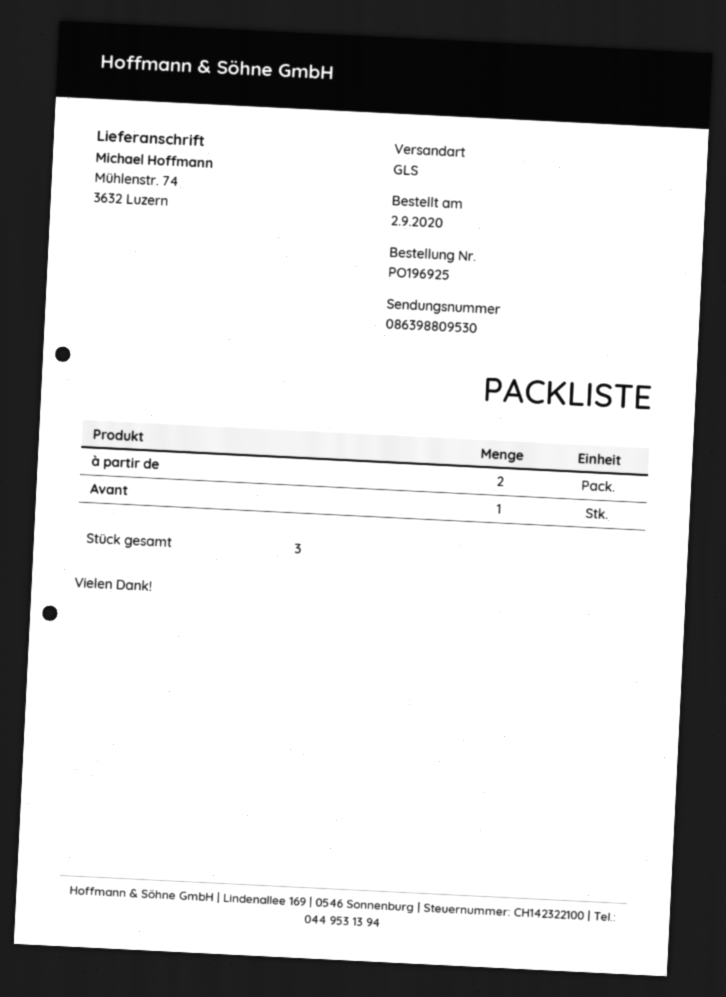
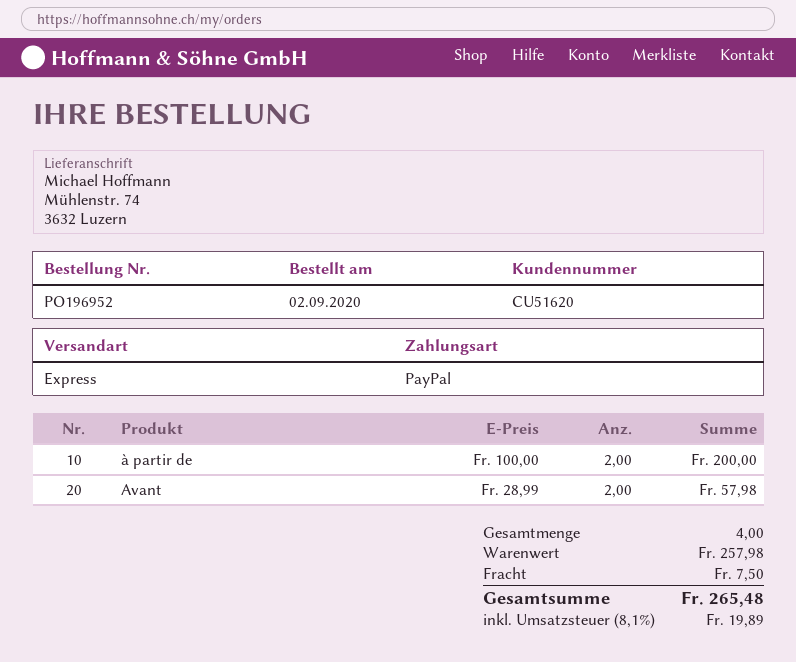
order number: PO196925 -> PO196952
shipping method: GLS -> express
Avant: 1 -> 2
total quantity: 3 -> 4

